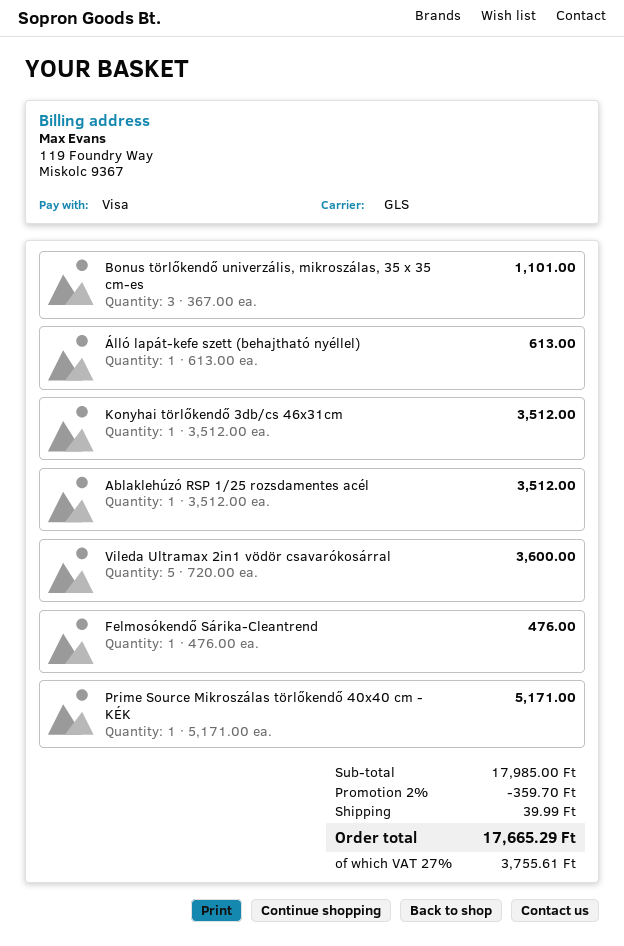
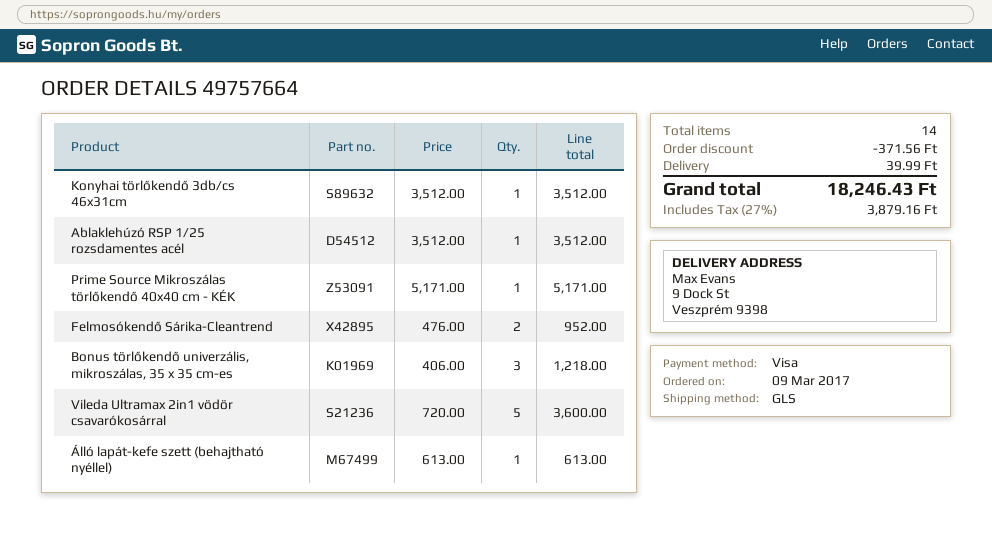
Bonus törlőkendő univerzális, mikroszálas, 35 x 35 cm-es: 3 x 367.00 = 1101.00 -> 3 x 406.00 = 1218.00
Felmosókendő Sárika-Cleantrend: 1 x 476.00 = 476.00 -> 2 x 476.00 = 952.00
discount: 359.70 -> 371.56
tax: 27% = 3755.61 -> 27% = 3879.16
total: 17665.29 -> 18246.43

